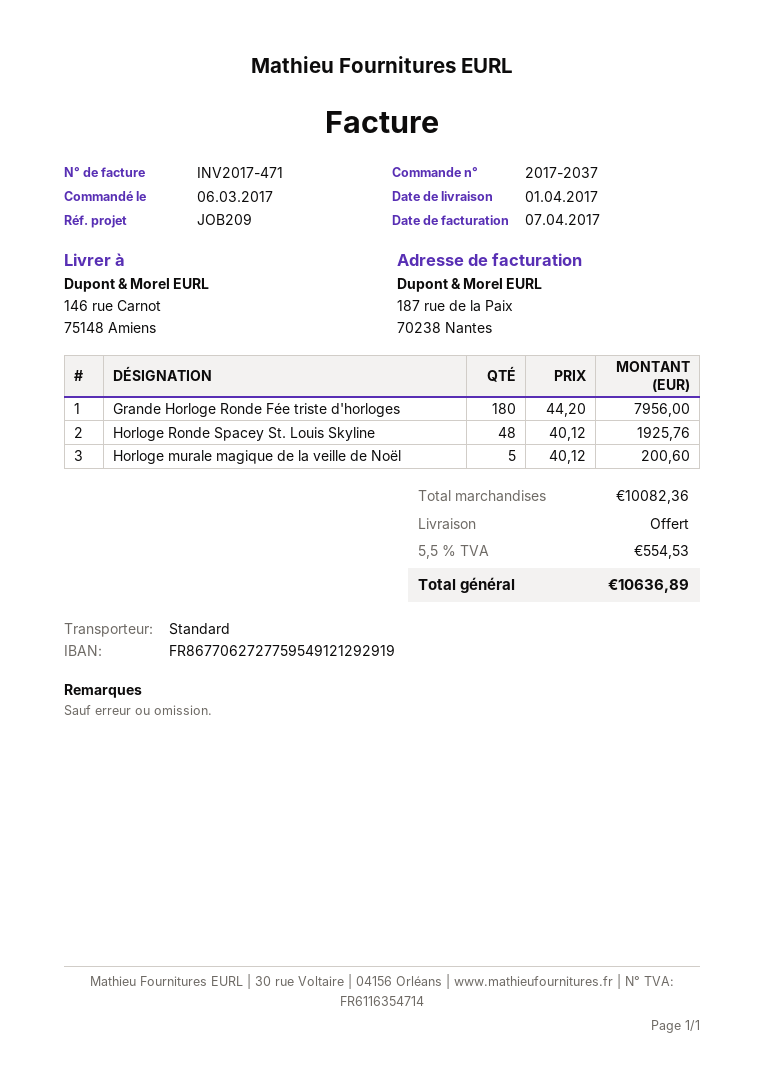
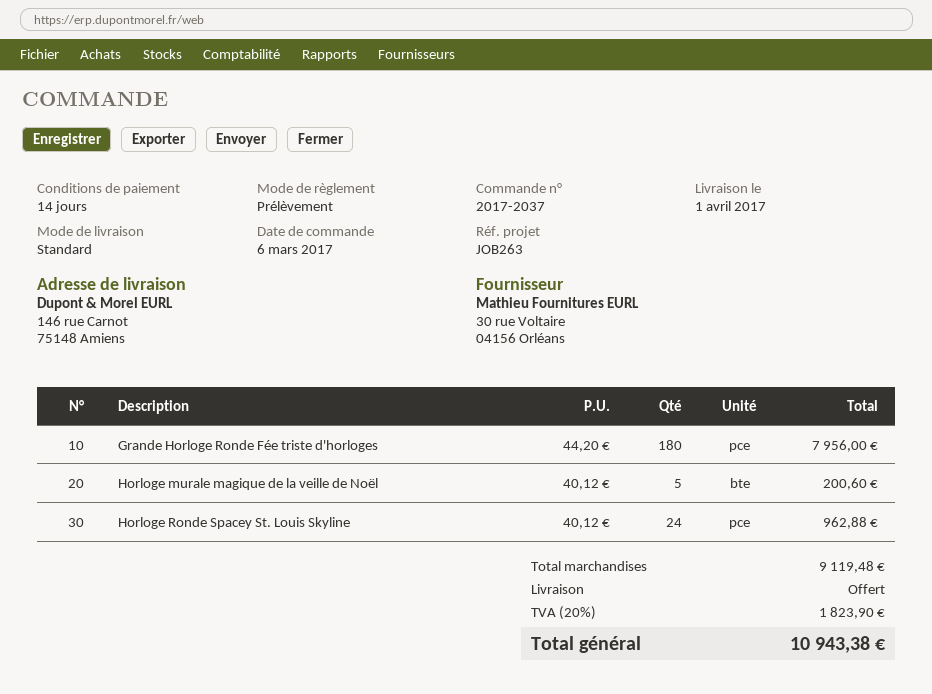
reference: JOB209 -> JOB263
Horloge Ronde Spacey St. Louis Skyline: 48 x 40.12 = 1925.76 -> 24 x 40.12 = 962.88
subtotal: 10082.36 -> 9119.48
tax: 5.5% = 554.53 -> 20% = 1823.90
total: 10636.89 -> 10943.38

